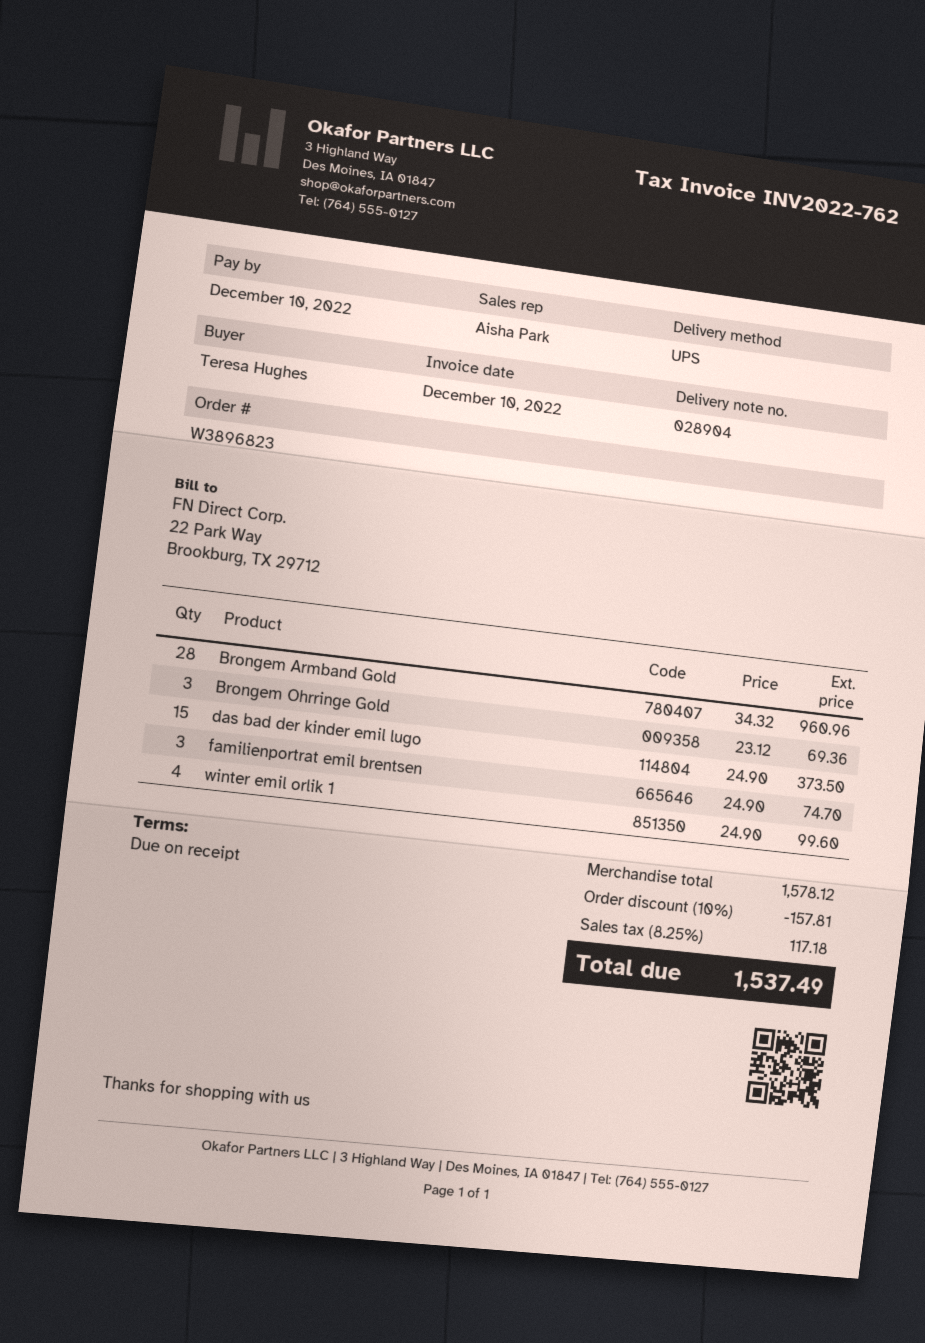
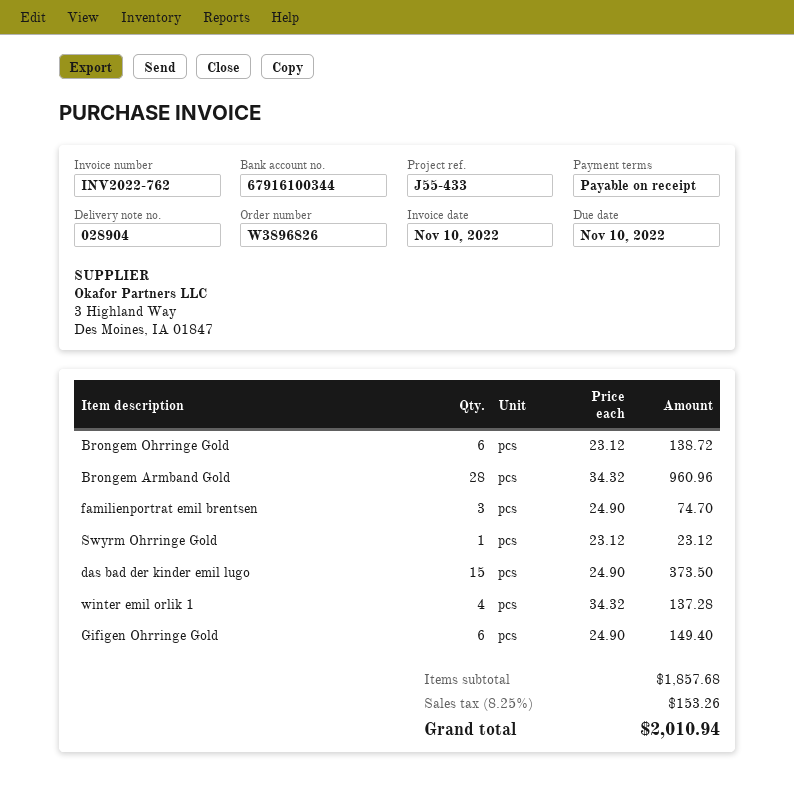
order number: W3896823 -> W3896826
invoice date: 2022-12-10 -> 2022-11-10
due date: 2022-12-10 -> 2022-11-10
Brongem Ohrringe Gold: 3 x 23.12 = 69.36 -> 6 x 23.12 = 138.72
winter emil orlik 1: 4 x 24.90 = 99.60 -> 4 x 34.32 = 137.28
Swyrm Ohrringe Gold: none -> 1 x 23.12 = 23.12
Gifigen Ohrringe Gold: none -> 6 x 24.90 = 149.40
subtotal: 1578.12 -> 1857.68
discount: 10% = 157.81 -> none
tax: 8.25% = 117.18 -> 8.25% = 153.26
total: 1537.49 -> 2010.94

